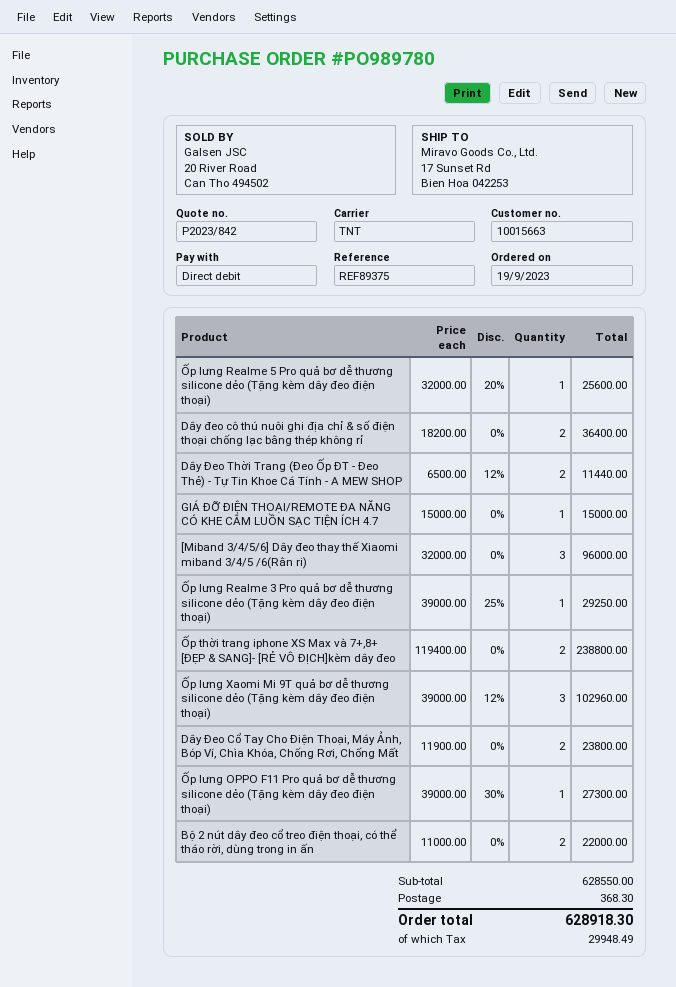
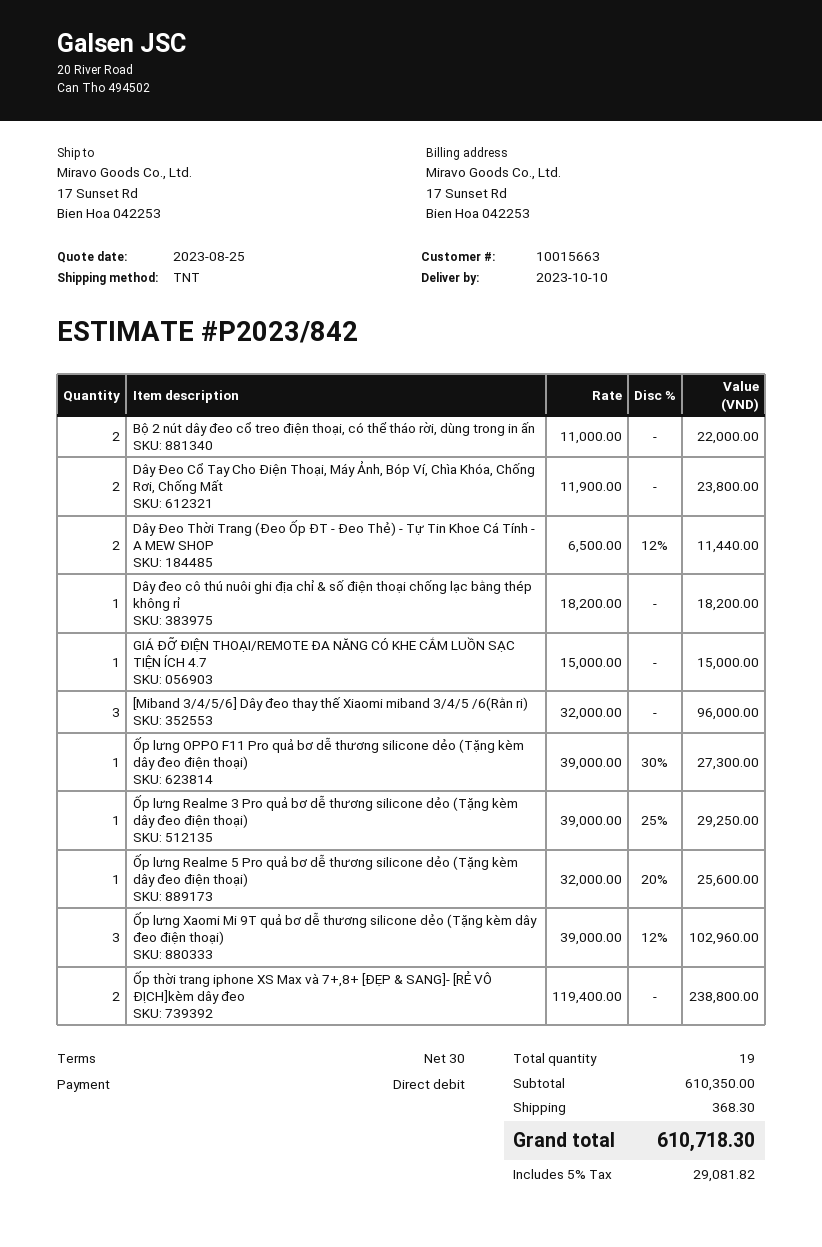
Dây đeo cô thú nuôi ghi địa chỉ & số điện thoại chống lạc bằng thép không rỉ: 2 x 18200.00 = 36400.00 -> 1 x 18200.00 = 18200.00
subtotal: 628550.00 -> 610350.00
tax: 29948.49 -> 29081.82
total: 628918.30 -> 610718.30

